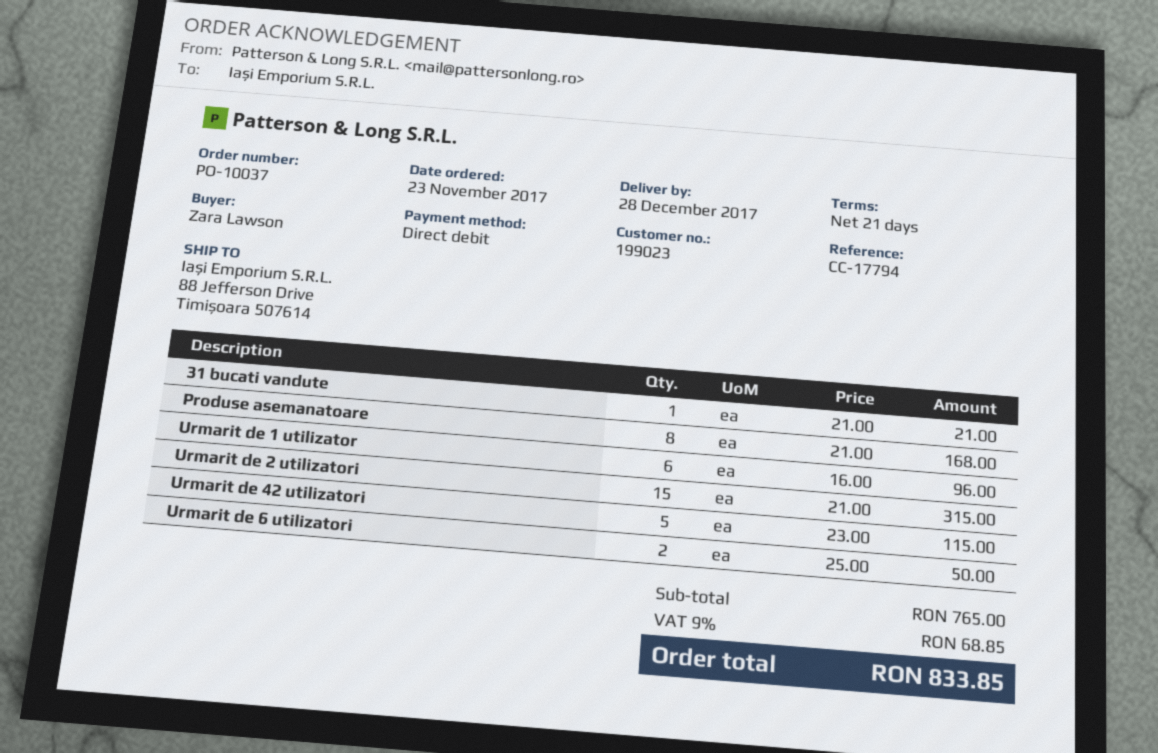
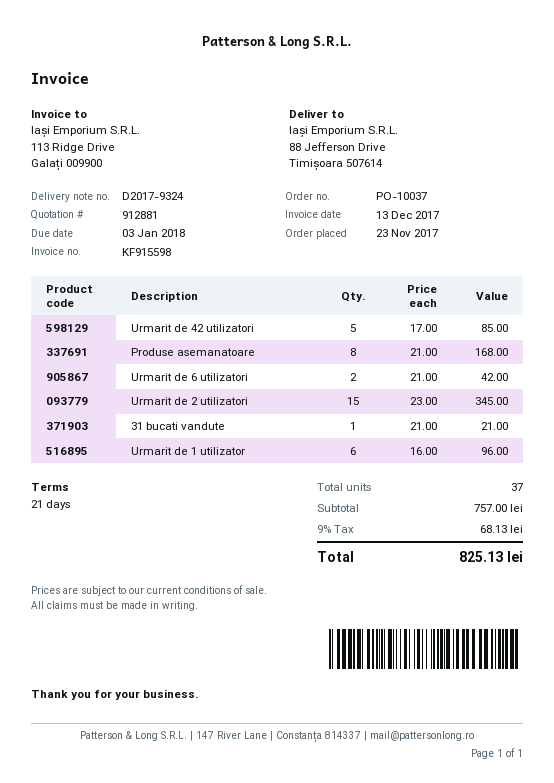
Urmarit de 2 utilizatori: 15 x 21.00 = 315.00 -> 15 x 23.00 = 345.00
Urmarit de 42 utilizatori: 5 x 23.00 = 115.00 -> 5 x 17.00 = 85.00
Urmarit de 6 utilizatori: 2 x 25.00 = 50.00 -> 2 x 21.00 = 42.00
subtotal: 765.00 -> 757.00
tax: 9% = 68.85 -> 9% = 68.13
total: 833.85 -> 825.13

